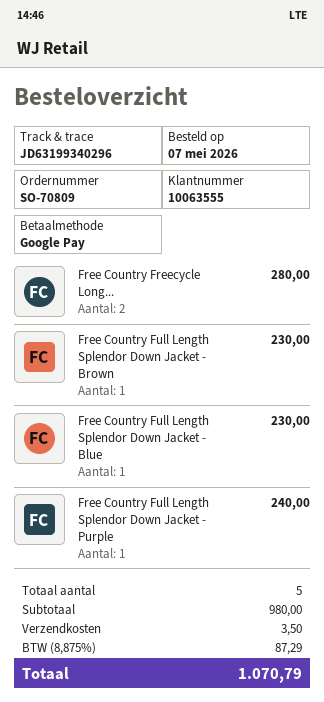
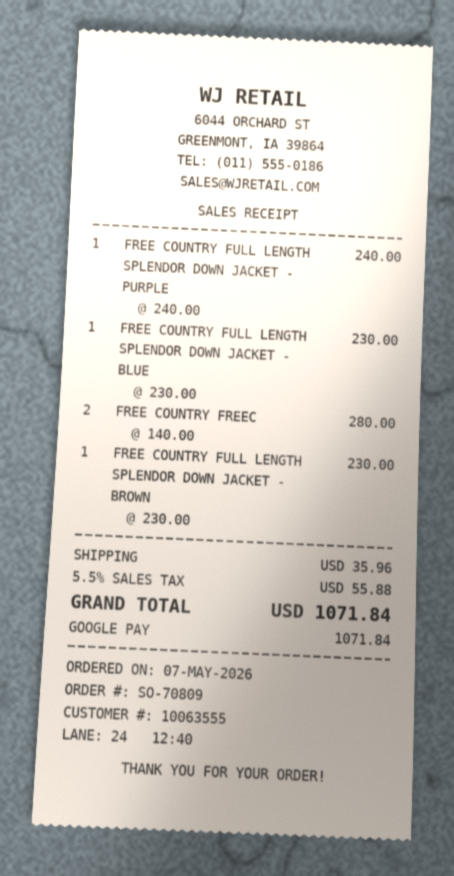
shipping: 3.50 -> 35.96
tax: 8.875% = 87.29 -> 5.5% = 55.88
total: 1070.79 -> 1071.84

